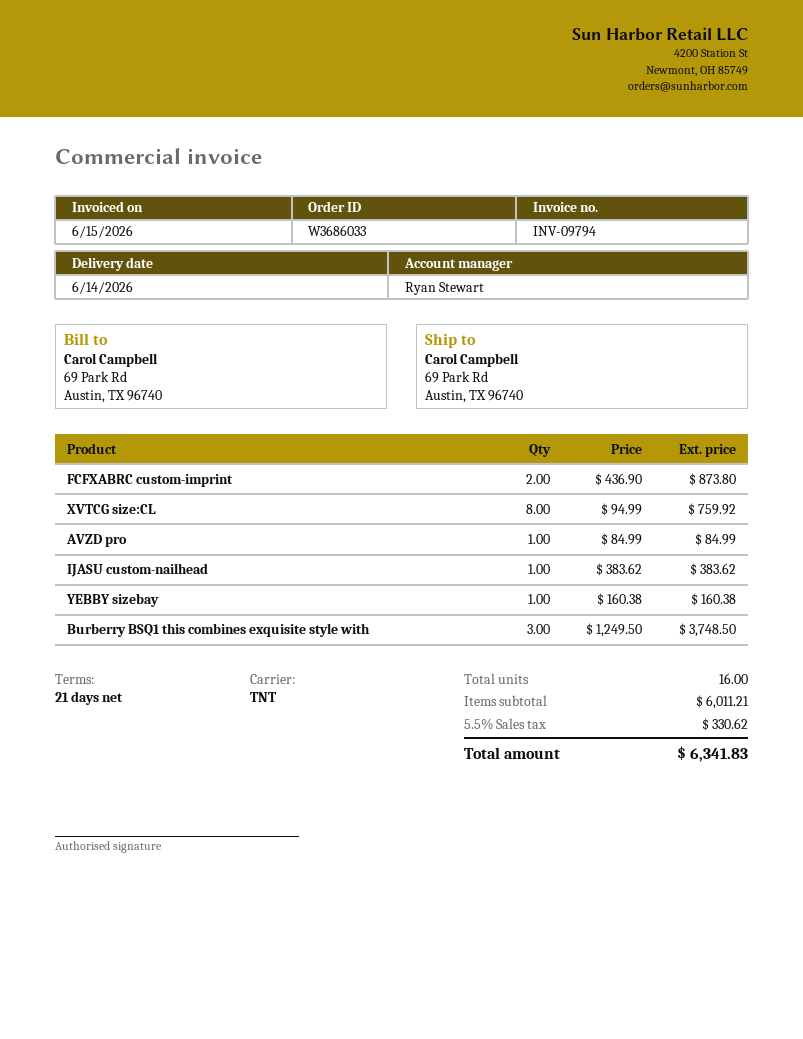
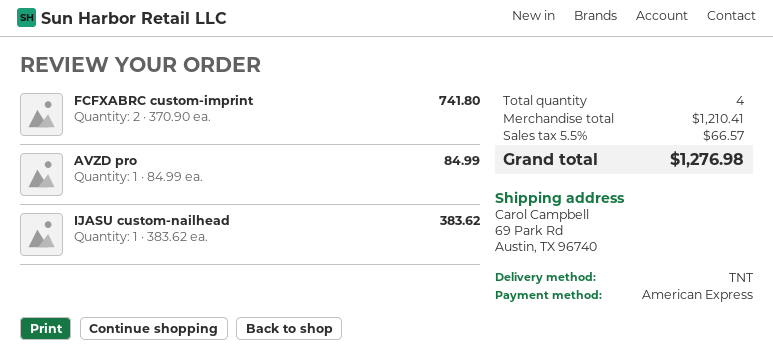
FCFXABRC custom-imprint: 2 x 436.90 = 873.80 -> 2 x 370.90 = 741.80
XVTCG size:CL: 8 x 94.99 = 759.92 -> none
YEBBY sizebay: 1 x 160.38 = 160.38 -> none
Burberry BSQ1 this combines exquisite style with: 3 x 1249.50 = 3748.50 -> none
total quantity: 16 -> 4
subtotal: 6011.21 -> 1210.41
tax: 5.5% = 330.62 -> 5.5% = 66.57
total: 6341.83 -> 1276.98

